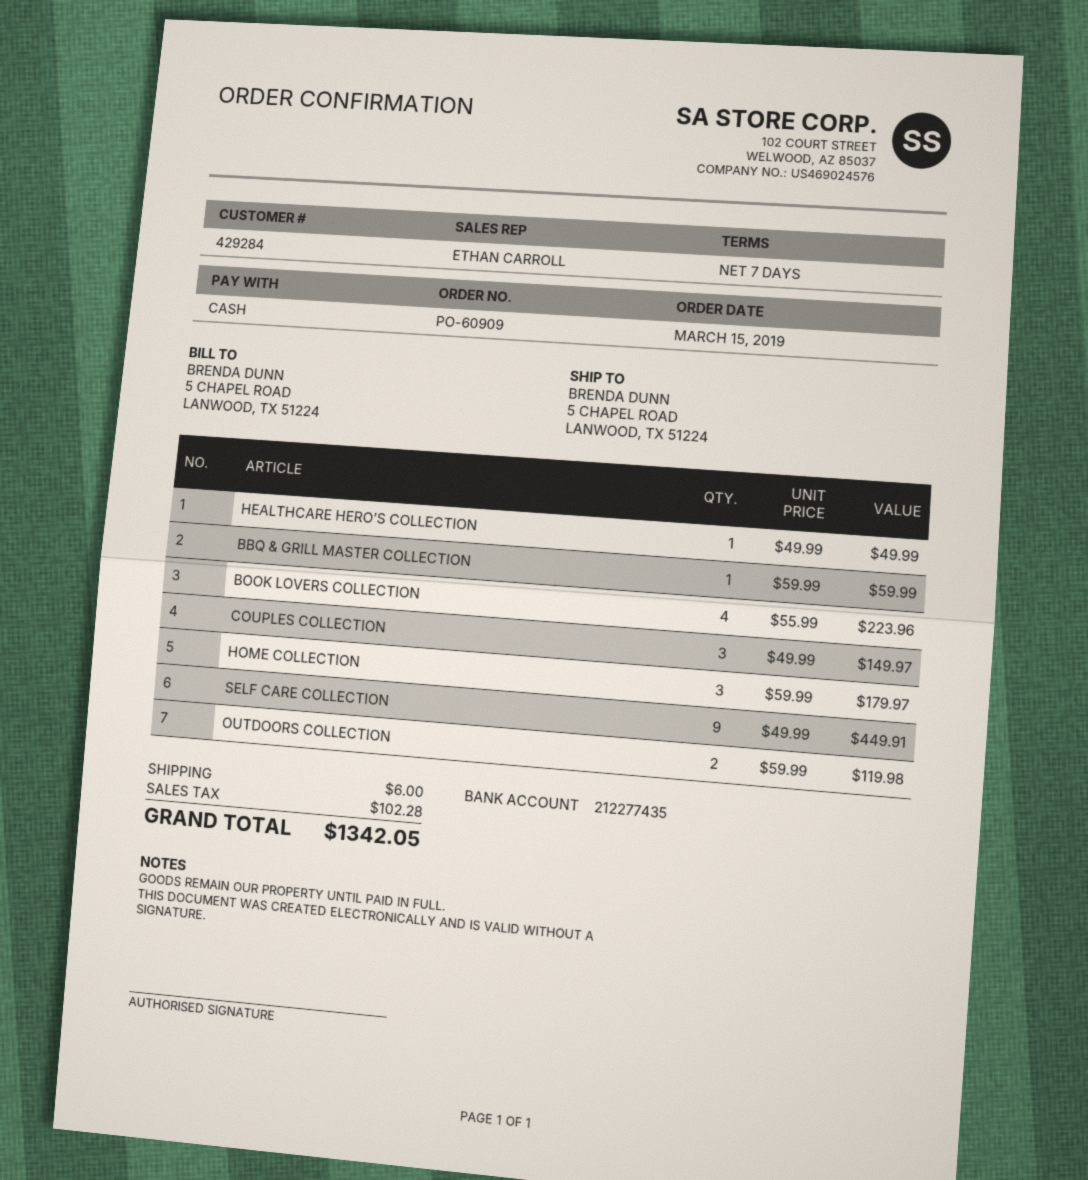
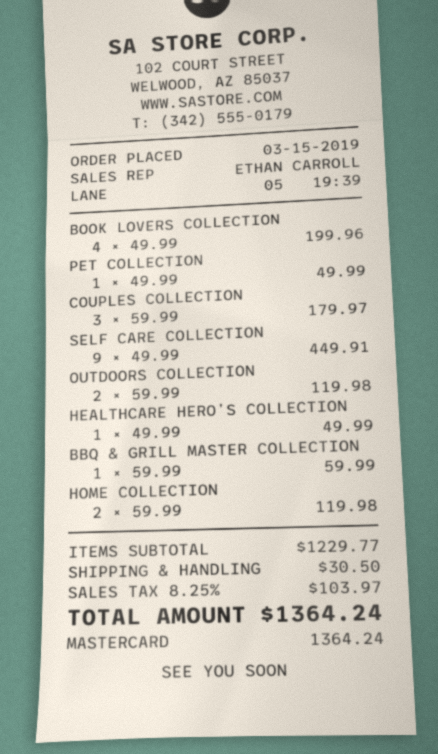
payment method: cash -> Mastercard
BOOK LOVERS COLLECTION: 4 x 55.99 = 223.96 -> 4 x 49.99 = 199.96
COUPLES COLLECTION: 3 x 49.99 = 149.97 -> 3 x 59.99 = 179.97
HOME COLLECTION: 3 x 59.99 = 179.97 -> 2 x 59.99 = 119.98
PET COLLECTION: none -> 1 x 49.99 = 49.99
shipping: 6.00 -> 30.50
tax: 102.28 -> 103.97
total: 1342.05 -> 1364.24

